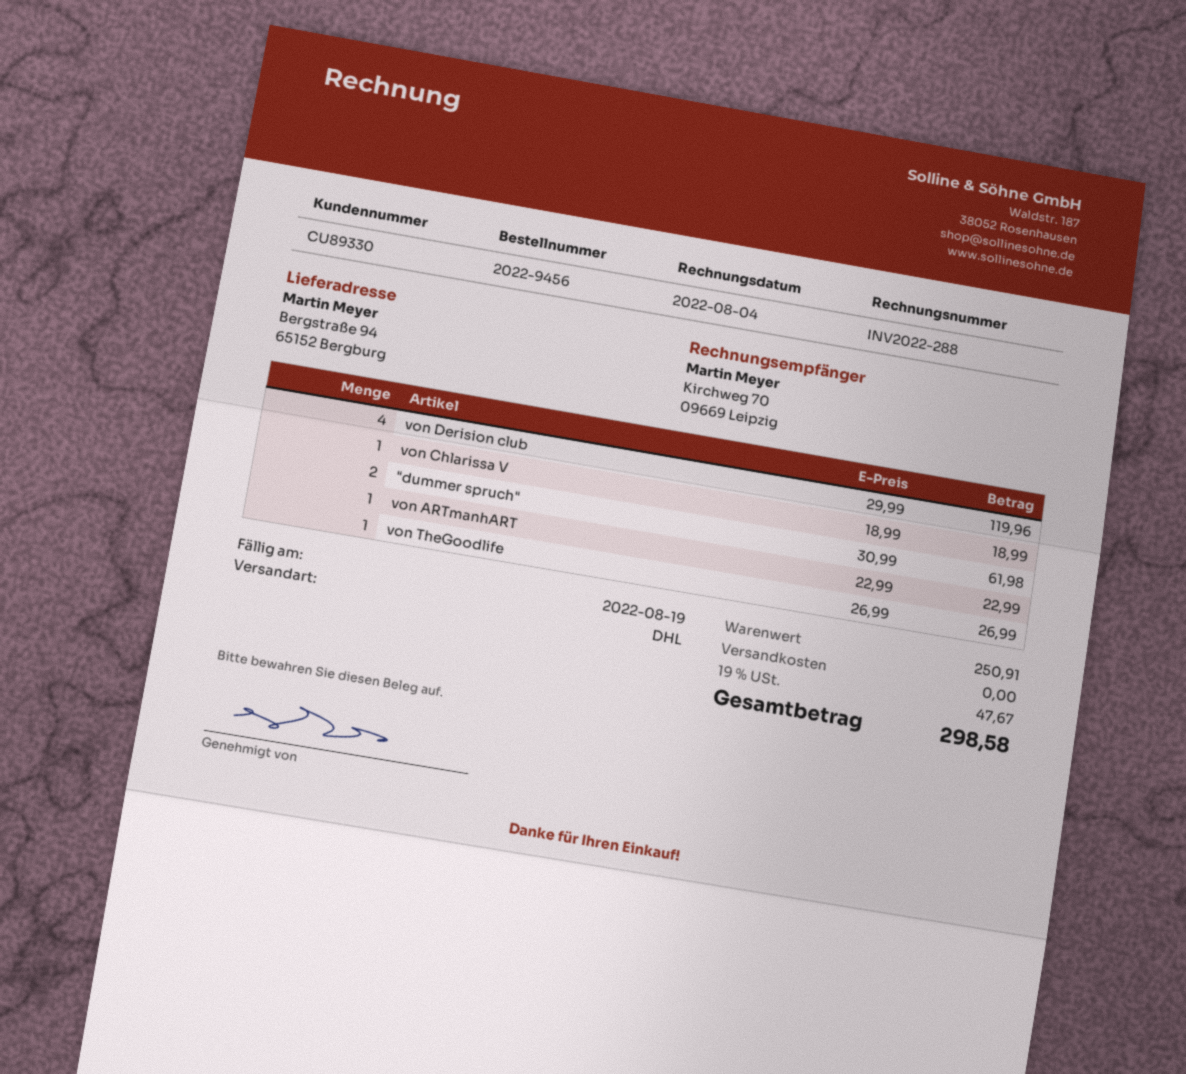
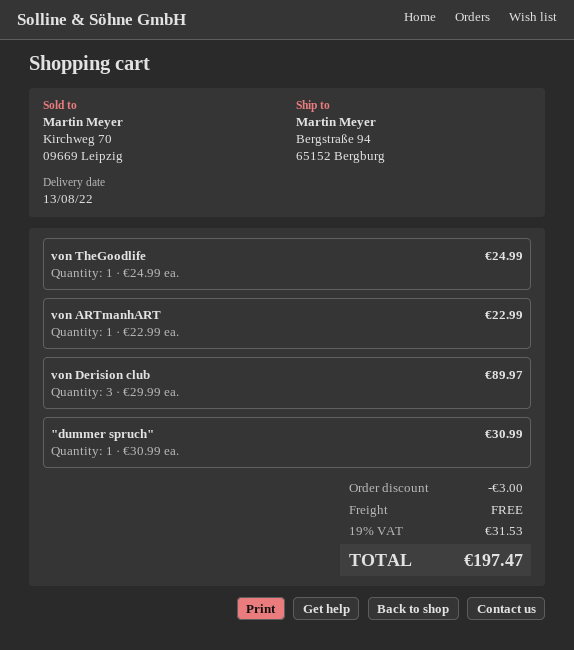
von Derision club: 4 x 29.99 = 119.96 -> 3 x 29.99 = 89.97
von Chlarissa V: 1 x 18.99 = 18.99 -> none
"dummer spruch": 2 x 30.99 = 61.98 -> 1 x 30.99 = 30.99
von TheGoodlife: 1 x 26.99 = 26.99 -> 1 x 24.99 = 24.99
discount: none -> 3.00
tax: 19% = 47.67 -> 19% = 31.53
total: 298.58 -> 197.47

